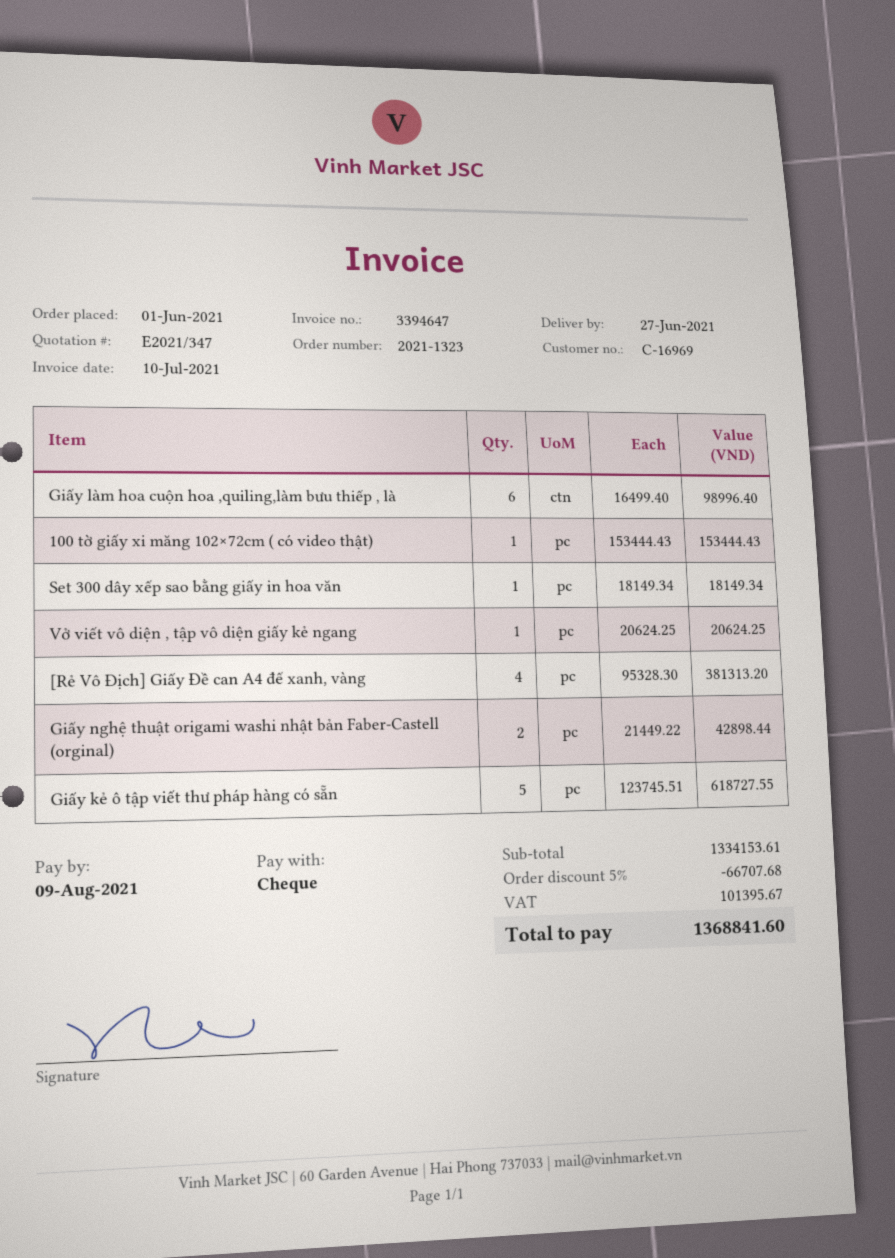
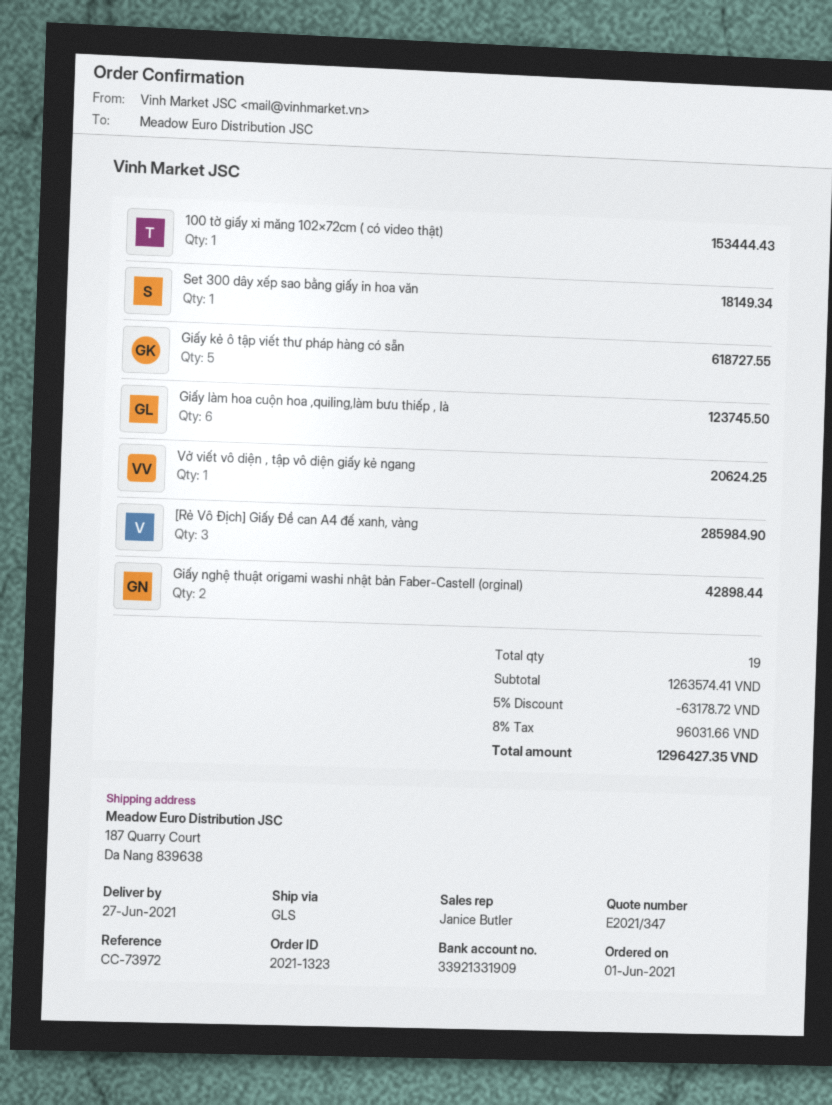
Giấy làm hoa cuộn hoa ,quiling,làm bưu thiếp , là: 6 for 98996.40 -> 6 for 123745.50
[Rẻ Vô Địch] Giấy Đề can A4 đế xanh, vàng: 4 for 381313.20 -> 3 for 285984.90
subtotal: 1334153.61 -> 1263574.41
discount: 5% = 66707.68 -> 5% = 63178.72
tax: 101395.67 -> 96031.66
total: 1368841.60 -> 1296427.35

